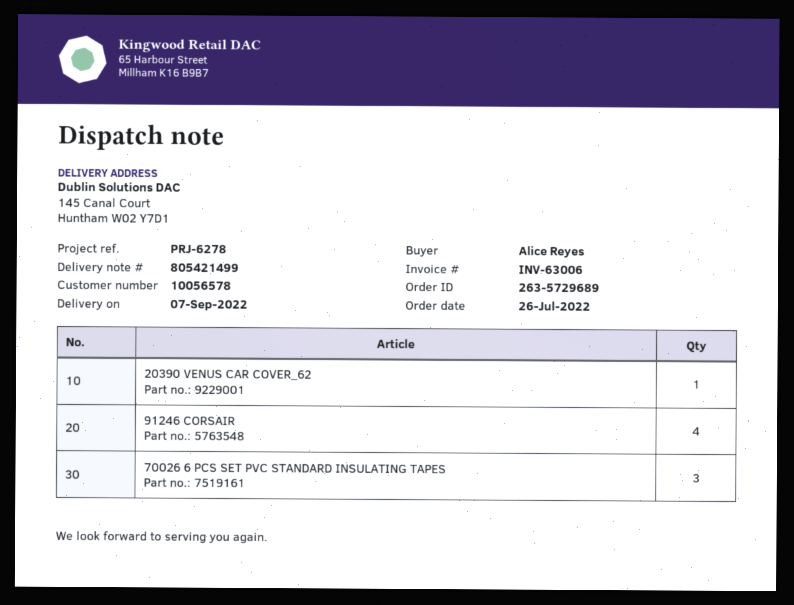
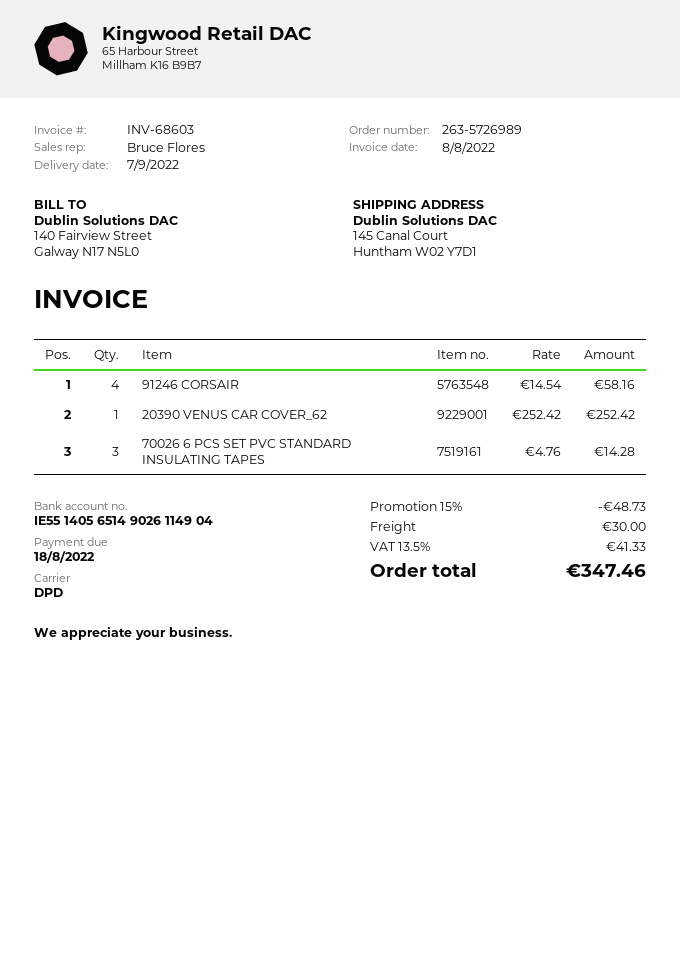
order number: 263-5729689 -> 263-5726989
invoice number: INV-63006 -> INV-68603

